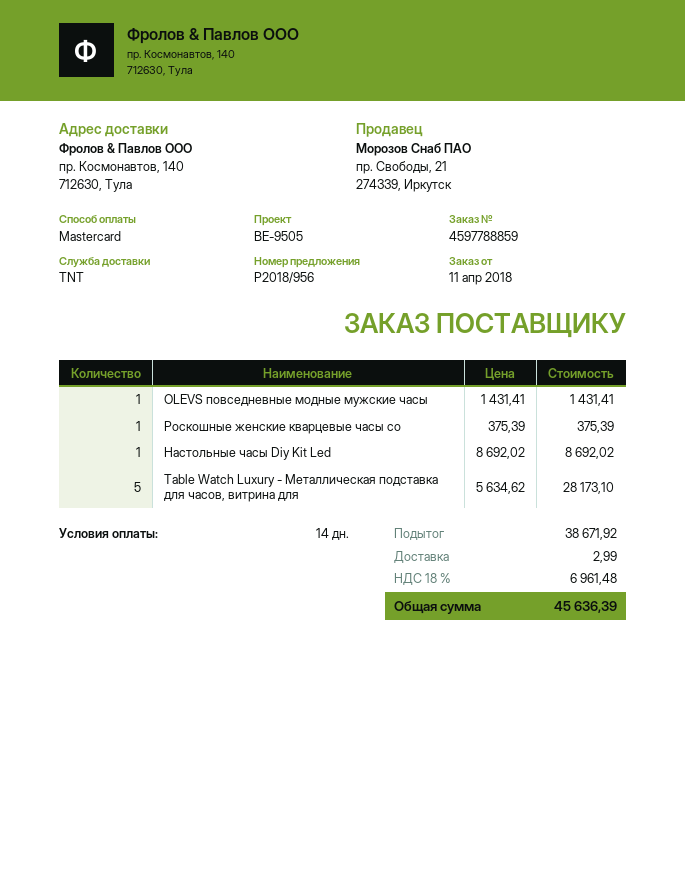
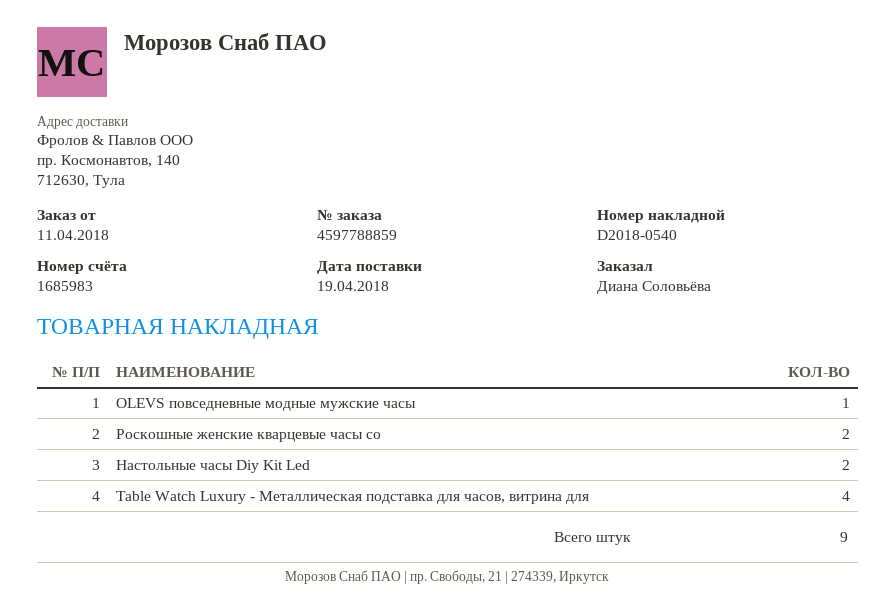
Роскошные женские кварцевые часы со: 1 -> 2
Настольные часы Diy Kit Led: 1 -> 2
Table Watch Luxury - Металлическая подставка для часов, витрина для: 5 -> 4

